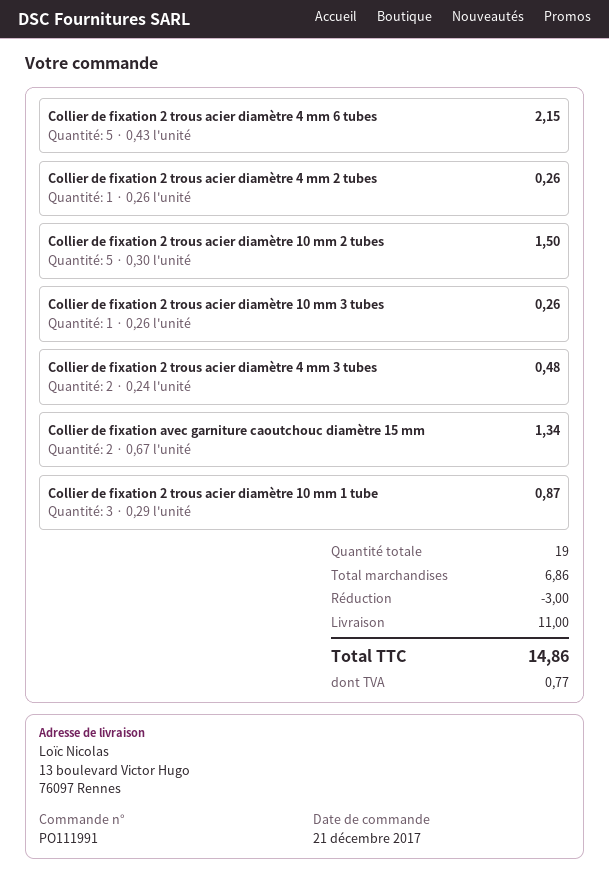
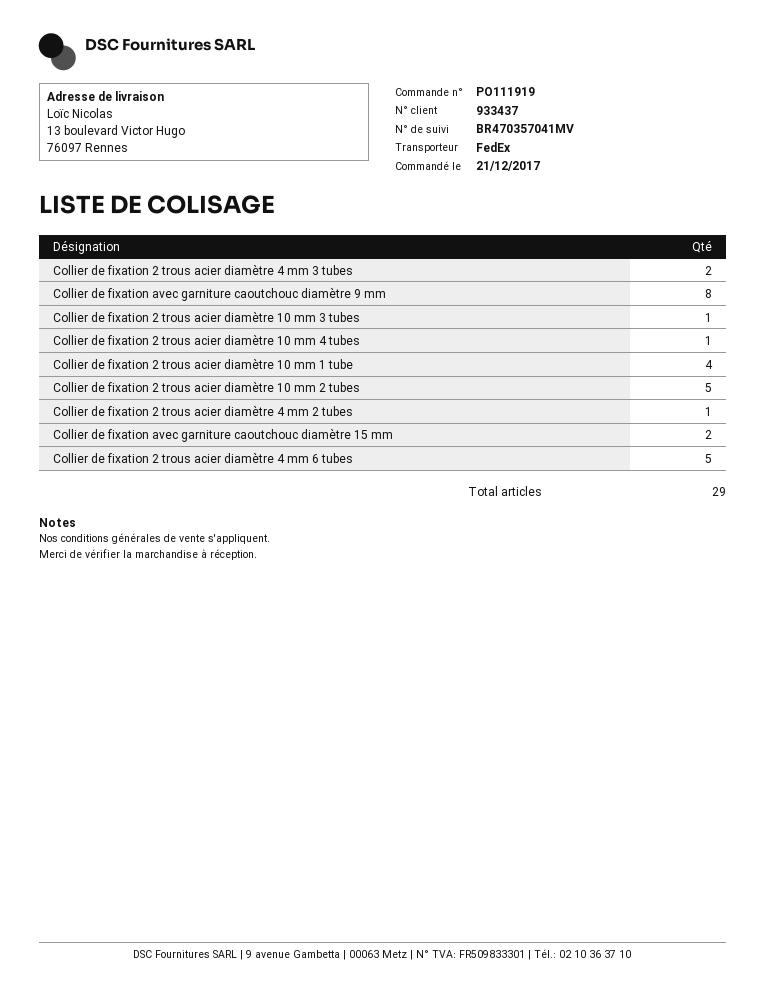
order number: PO111991 -> PO111919
Collier de fixation 2 trous acier diamètre 10 mm 1 tube: 3 -> 4
Collier de fixation avec garniture caoutchouc diamètre 9 mm: none -> 8
Collier de fixation 2 trous acier diamètre 10 mm 4 tubes: none -> 1
total quantity: 19 -> 29

